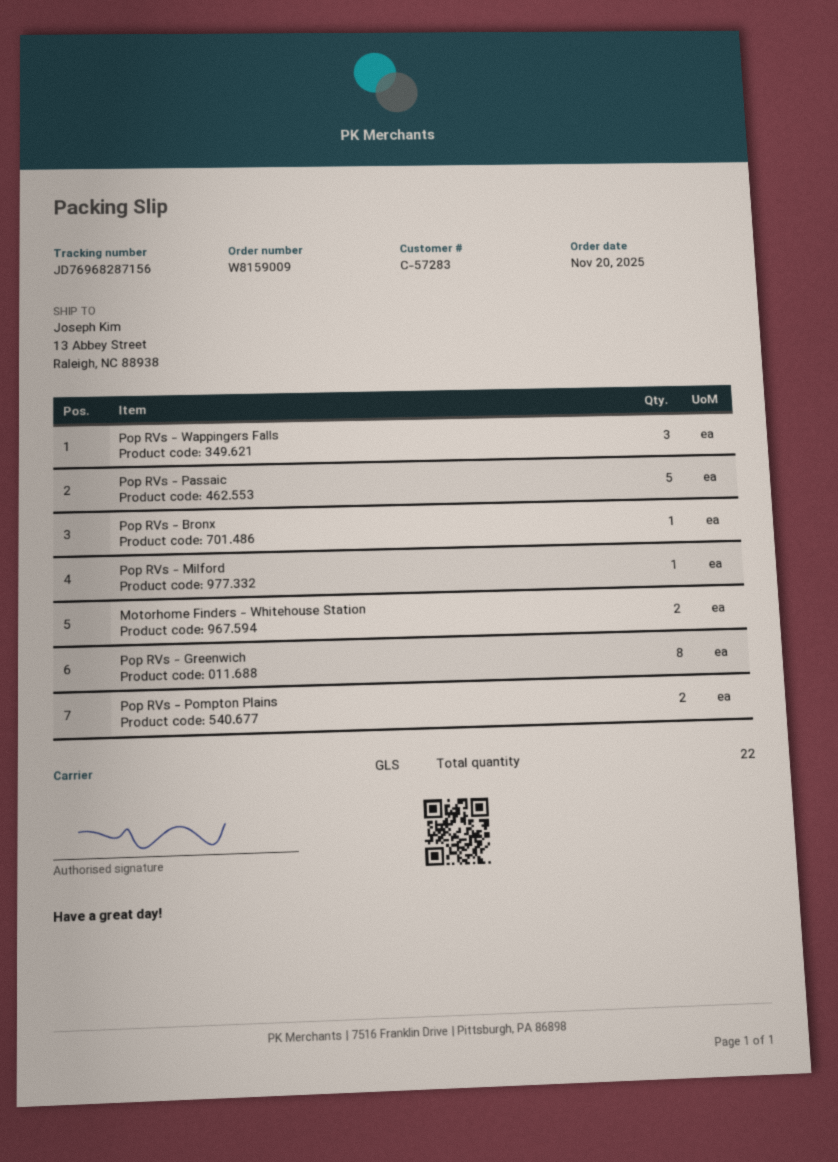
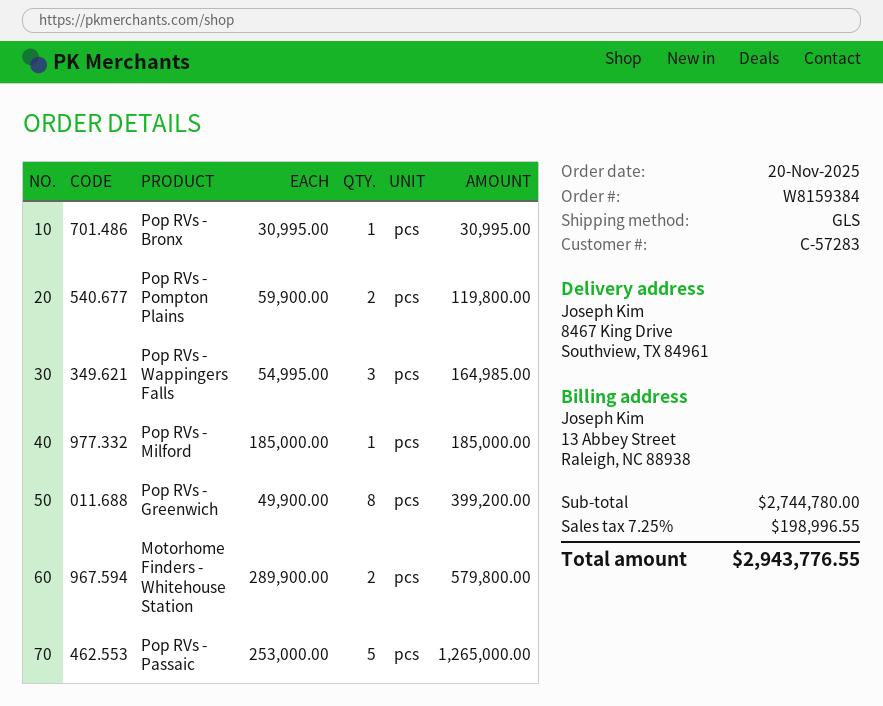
order number: W8159009 -> W8159384
ship to: 13 Abbey Street, Raleigh, NC 88938 -> 8467 King Drive, Southview, TX 84961

